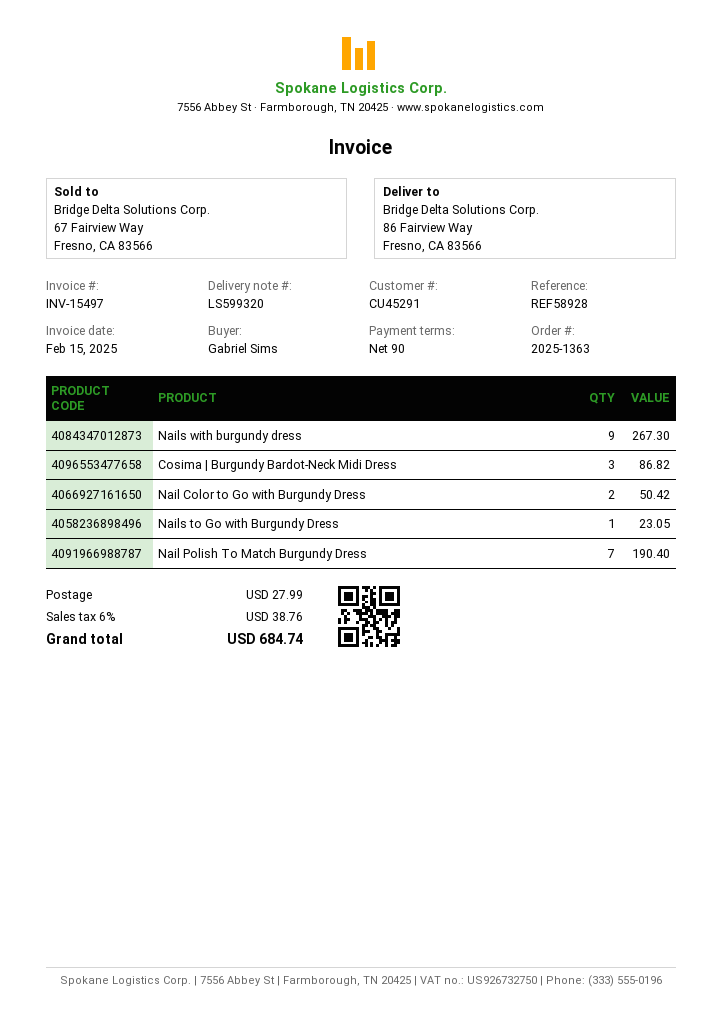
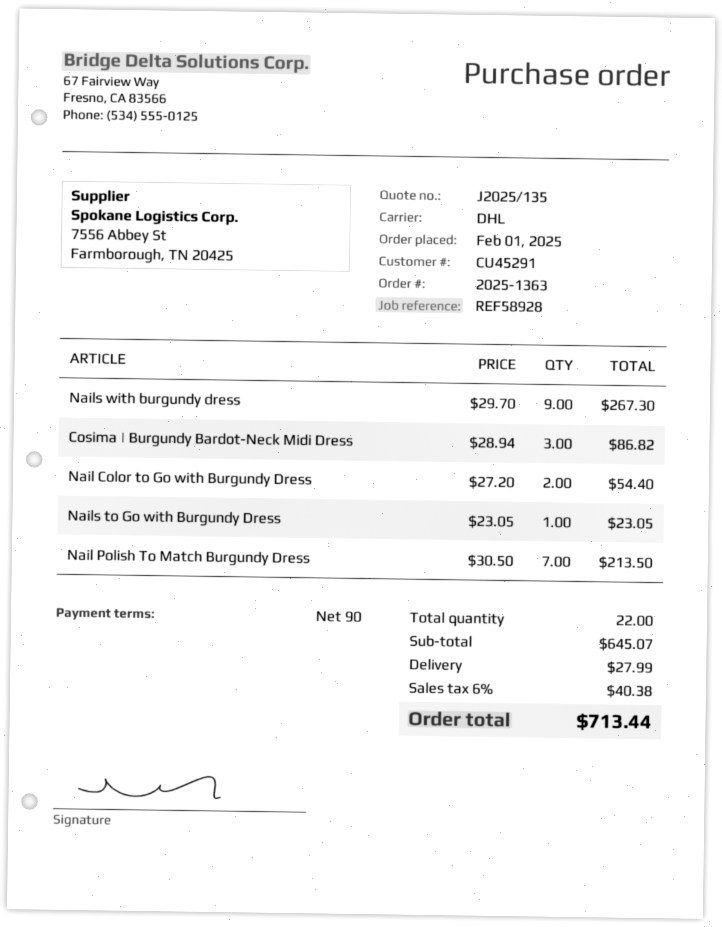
Nail Color to Go with Burgundy Dress: 2 for 50.42 -> 2 for 54.40
Nail Polish To Match Burgundy Dress: 7 for 190.40 -> 7 for 213.50
tax: 6% = 38.76 -> 6% = 40.38
total: 684.74 -> 713.44

